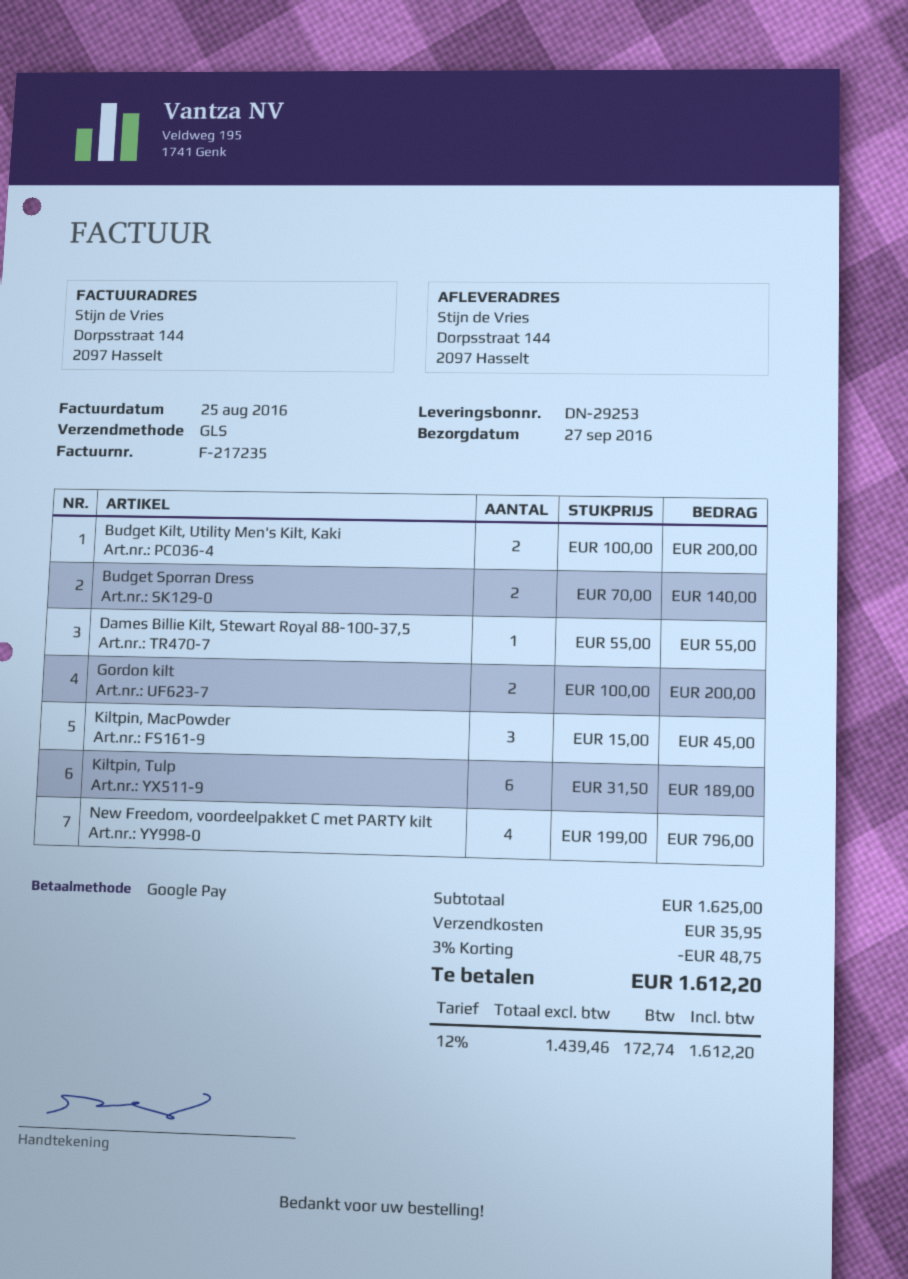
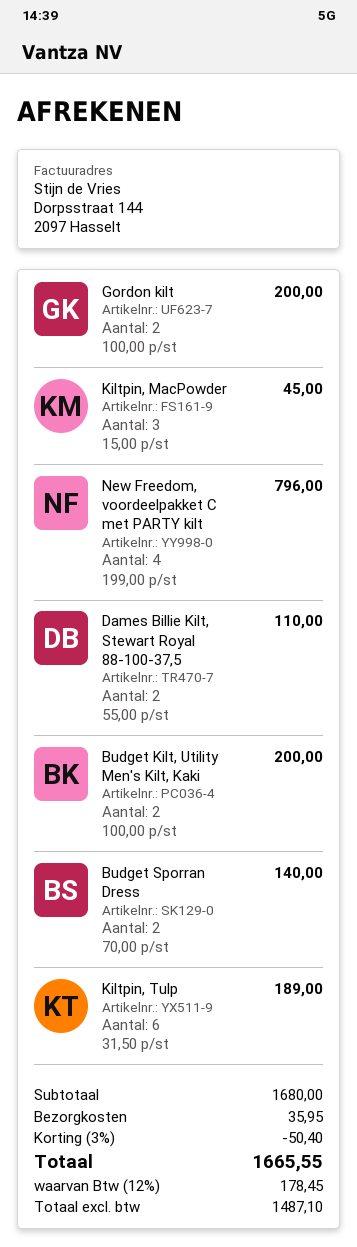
Dames Billie Kilt, Stewart Royal 88-100-37,5: 1 x 55.00 = 55.00 -> 2 x 55.00 = 110.00
subtotal: 1625.00 -> 1680.00
discount: 3% = 48.75 -> 3% = 50.40
net: 1439.46 -> 1487.10
tax: 12% = 172.74 -> 12% = 178.45
total: 1612.20 -> 1665.55

